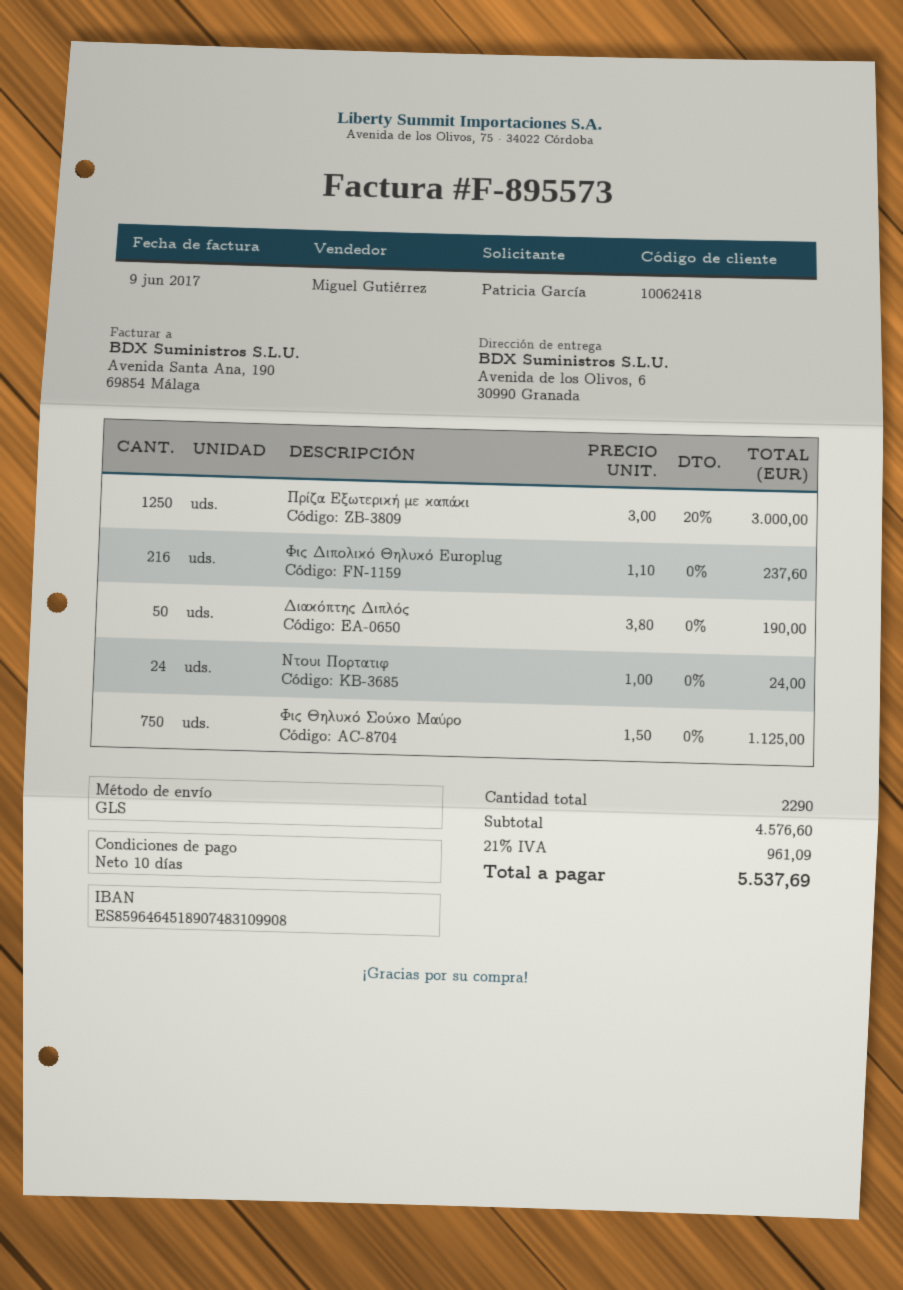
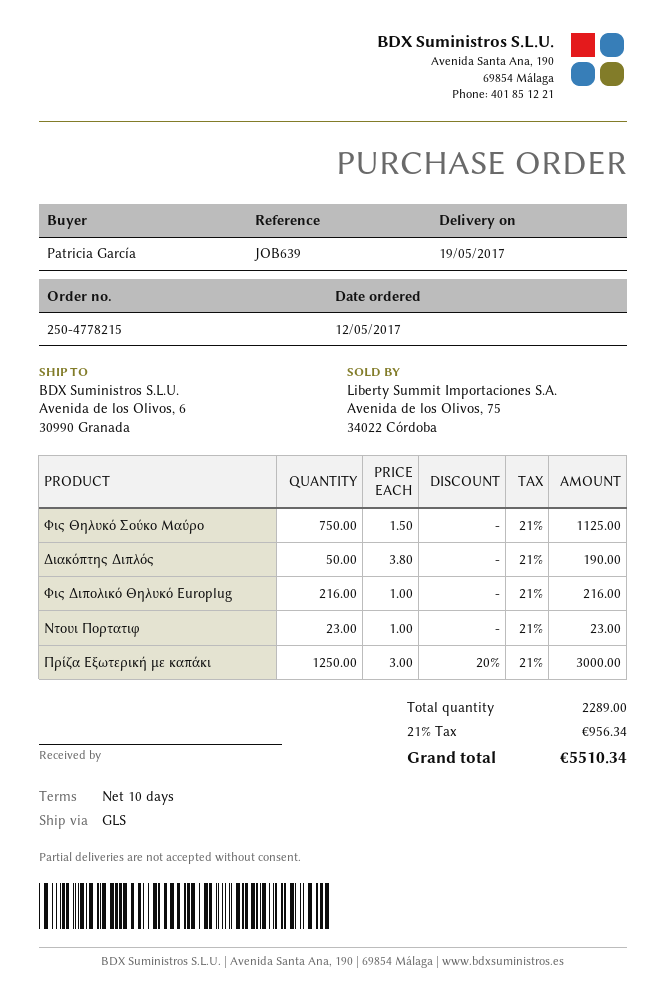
Φις Διπολικό Θηλυκό Europlug: 216 x 1.10 = 237.60 -> 216 x 1.00 = 216.00
Ντουι Πορτατιφ: 24 x 1.00 = 24.00 -> 23 x 1.00 = 23.00
total quantity: 2290 -> 2289
tax: 21% = 961.09 -> 21% = 956.34
total: 5537.69 -> 5510.34

